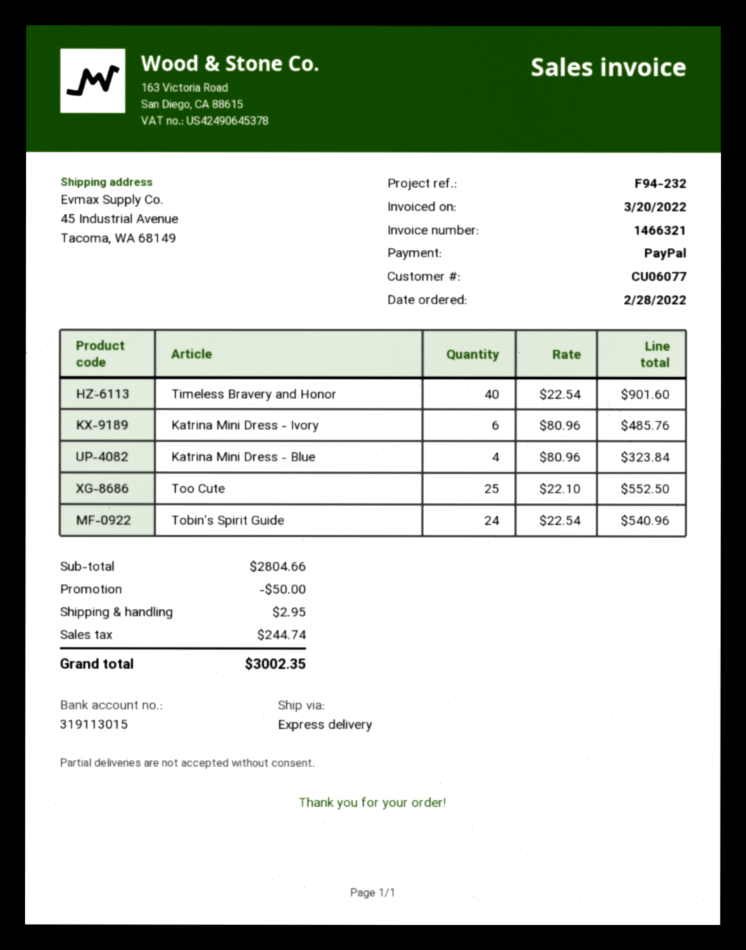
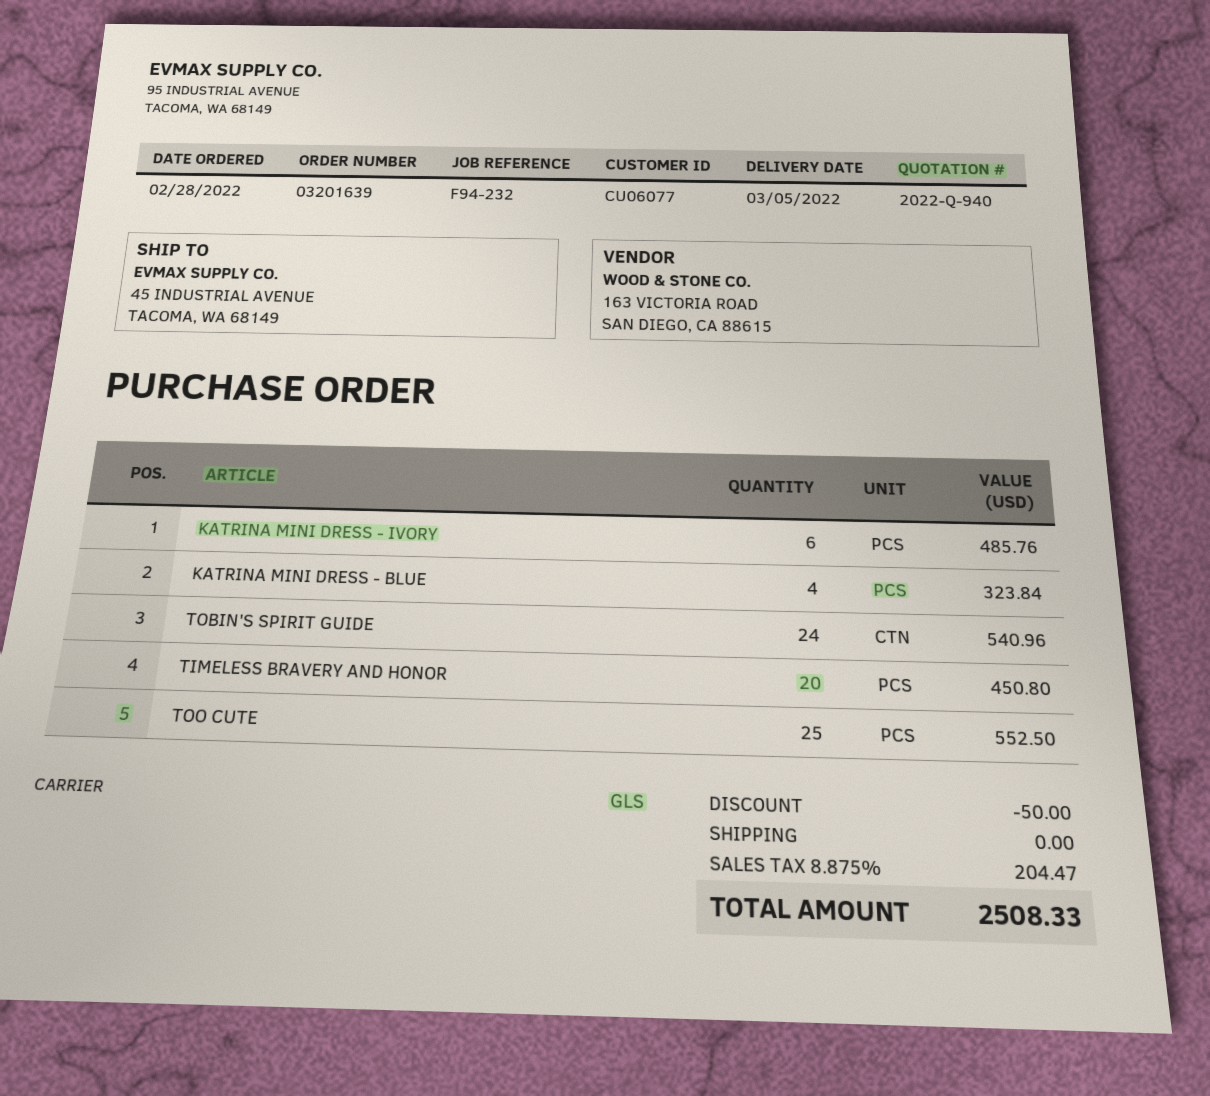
shipping method: express -> GLS
Timeless Bravery and Honor: 40 for 901.60 -> 20 for 450.80
shipping: 2.95 -> 0.00
tax: 244.74 -> 204.47
total: 3002.35 -> 2508.33

